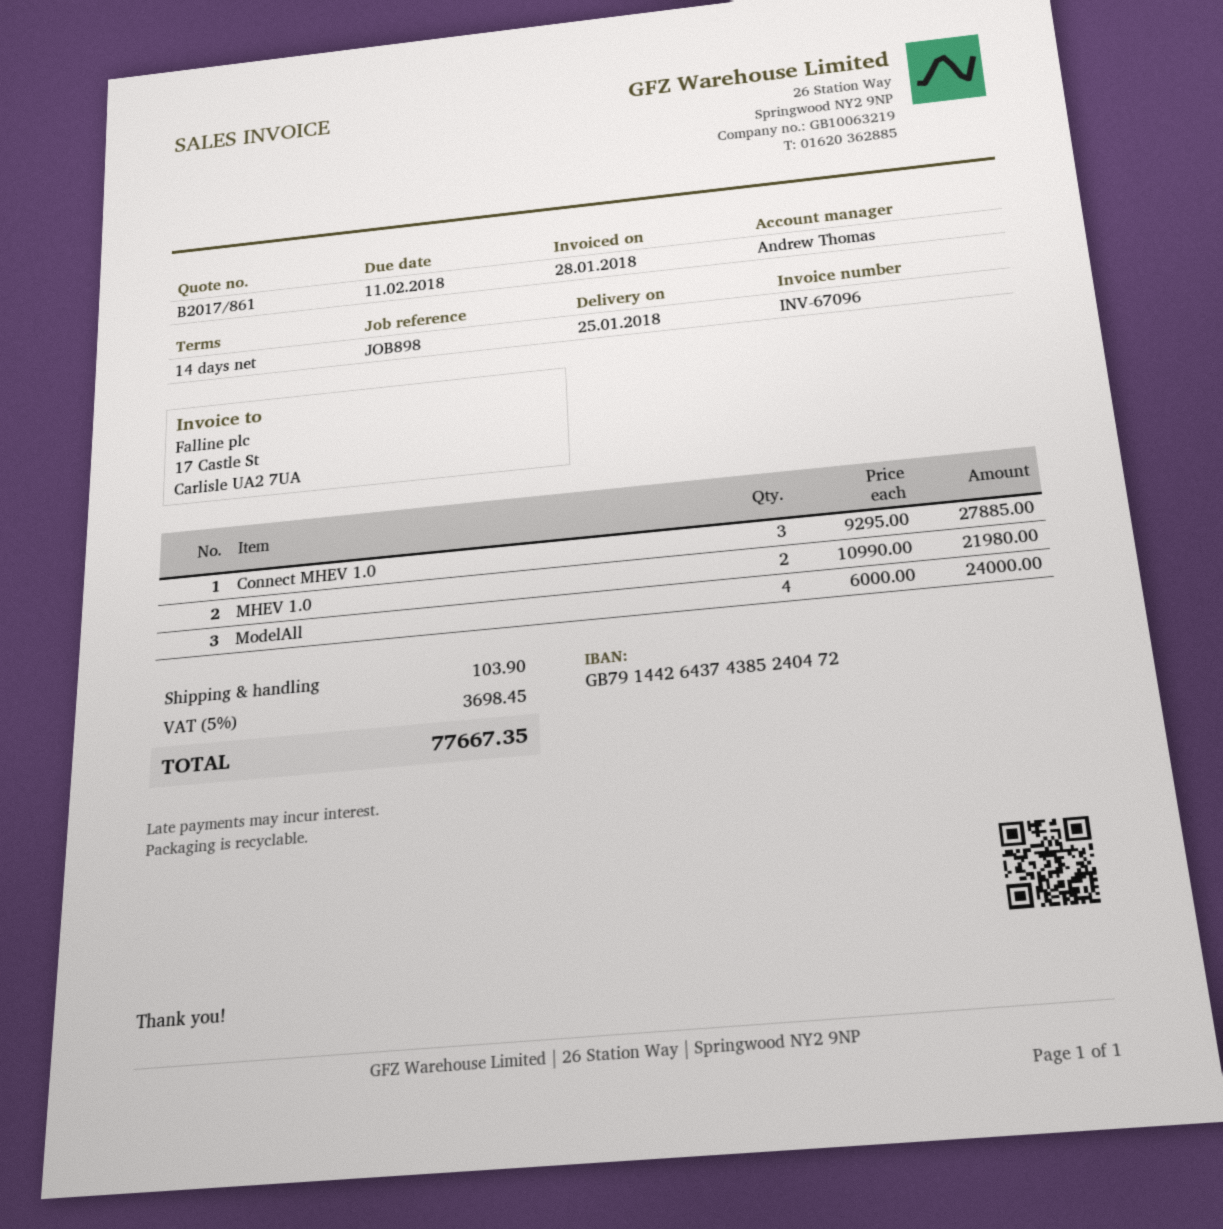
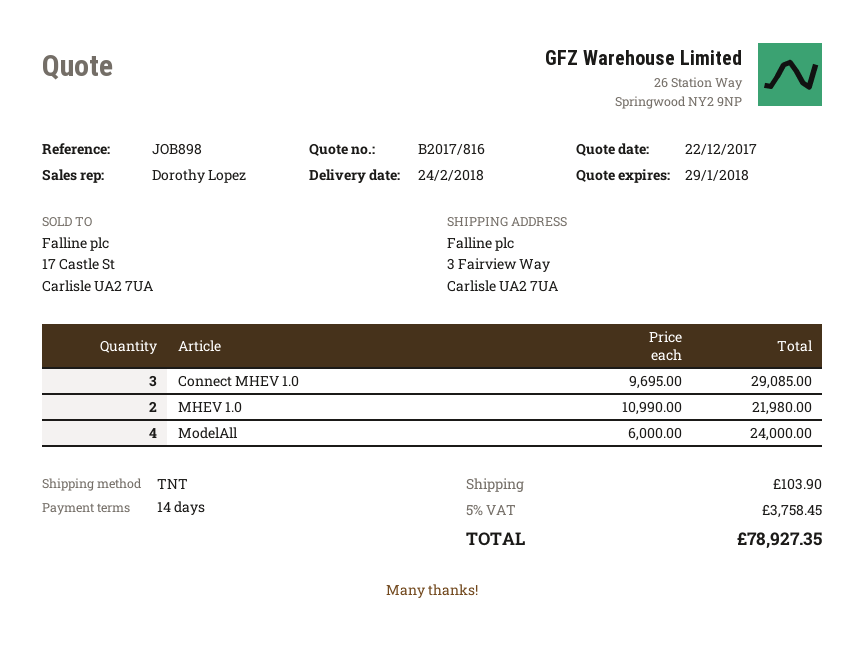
quote number: B2017/861 -> B2017/816
delivery date: 2018-01-25 -> 2018-02-24
sales rep: Andrew Thomas -> Dorothy Lopez
Connect MHEV 1.0: 3 x 9295.00 = 27885.00 -> 3 x 9695.00 = 29085.00
tax: 5% = 3698.45 -> 5% = 3758.45
total: 77667.35 -> 78927.35

